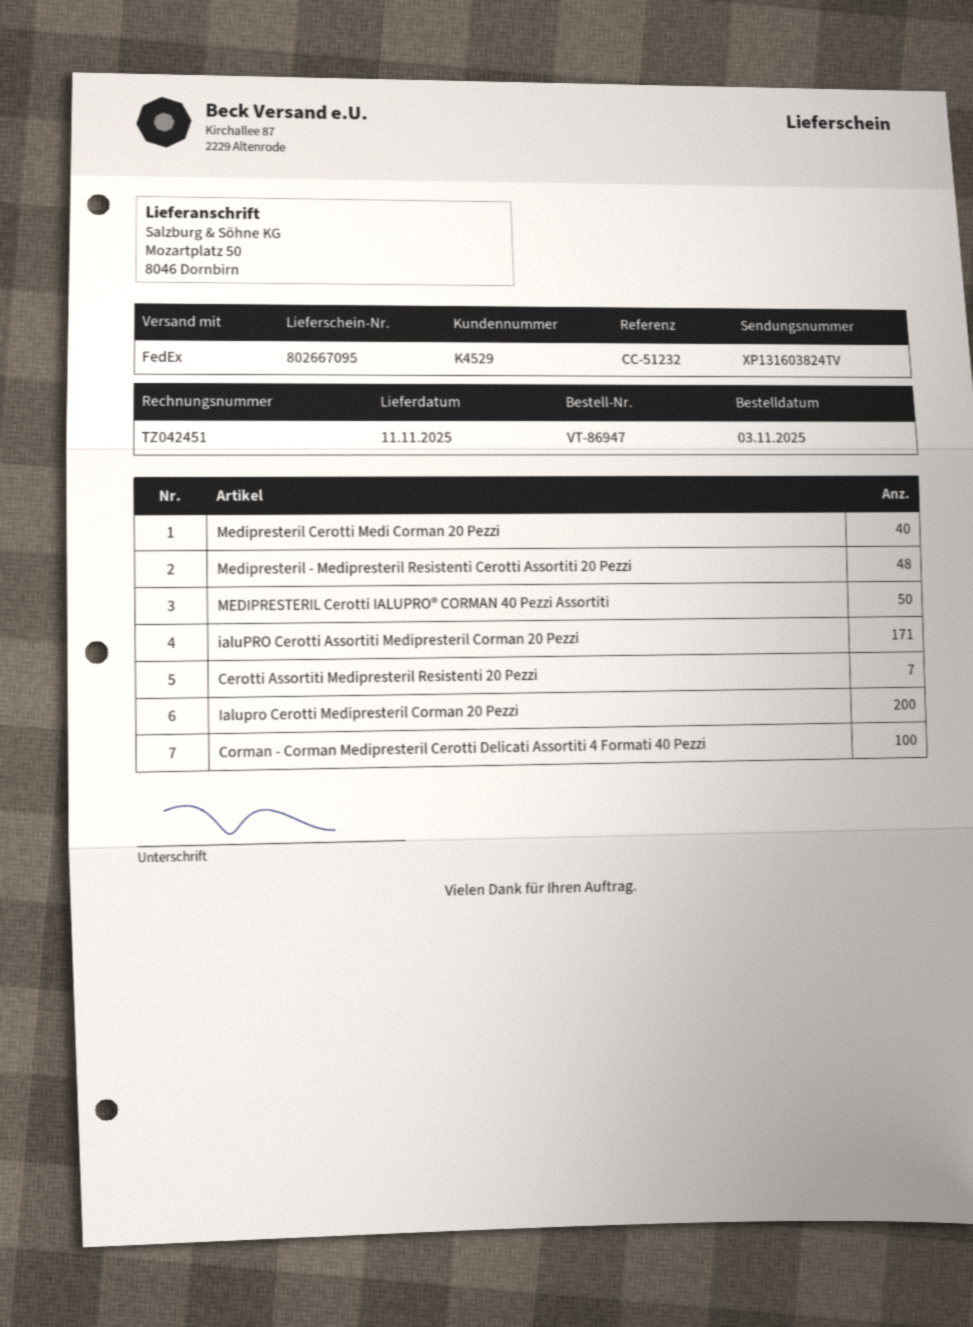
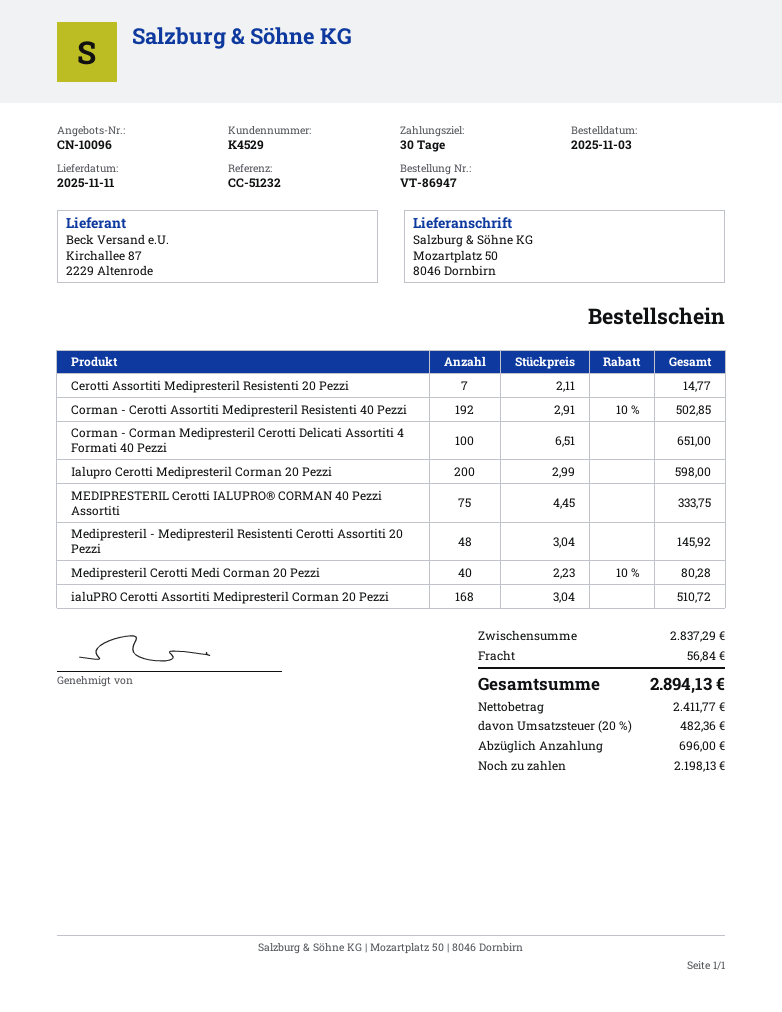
MEDIPRESTERIL Cerotti IALUPRO® CORMAN 40 Pezzi Assortiti: 50 -> 75
ialuPRO Cerotti Assortiti Medipresteril Corman 20 Pezzi: 171 -> 168
Corman - Cerotti Assortiti Medipresteril Resistenti 40 Pezzi: none -> 192

